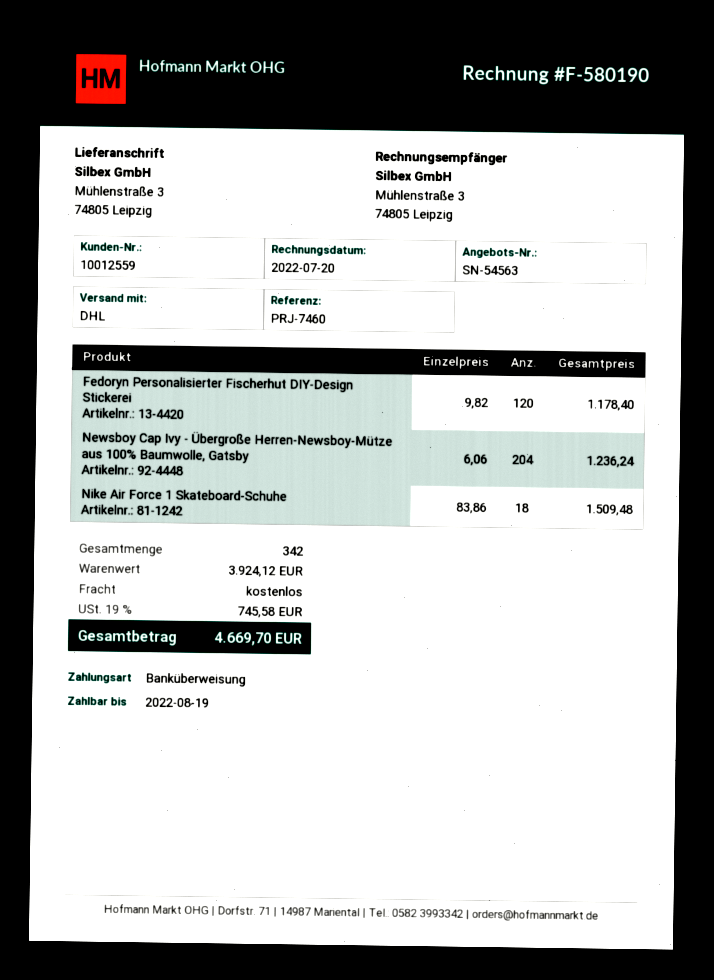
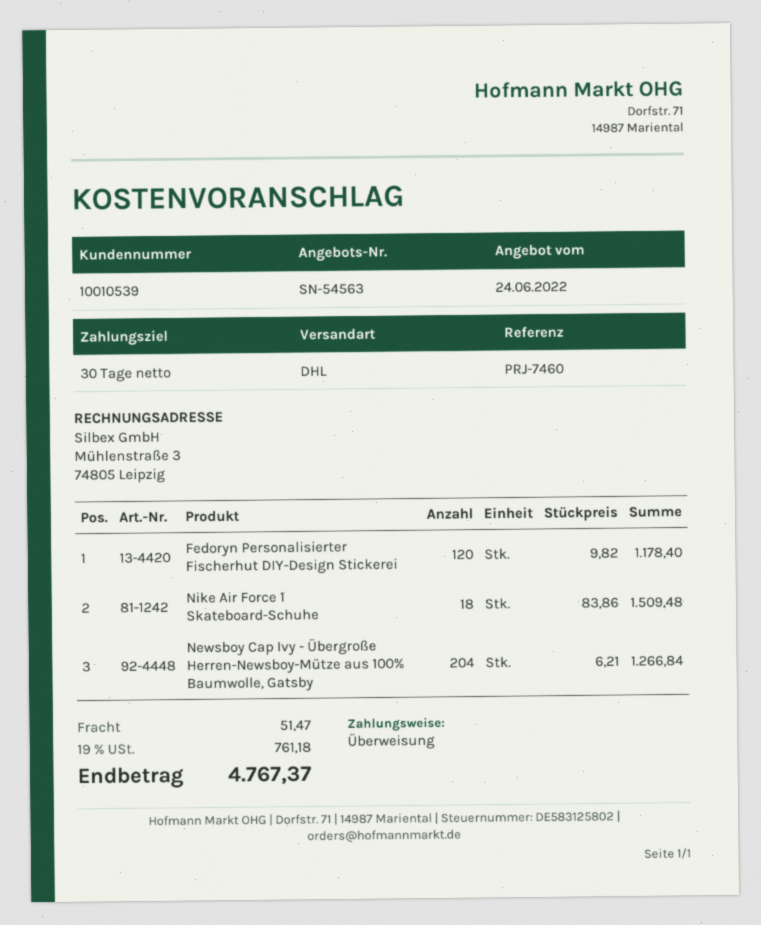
customer number: 10012559 -> 10010539
Newsboy Cap Ivy - Übergroße Herren-Newsboy-Mütze aus 100% Baumwolle, Gatsby: 204 x 6.06 = 1236.24 -> 204 x 6.21 = 1266.84
shipping: 0.00 -> 51.47
tax: 19% = 745.58 -> 19% = 761.18
total: 4669.70 -> 4767.37

